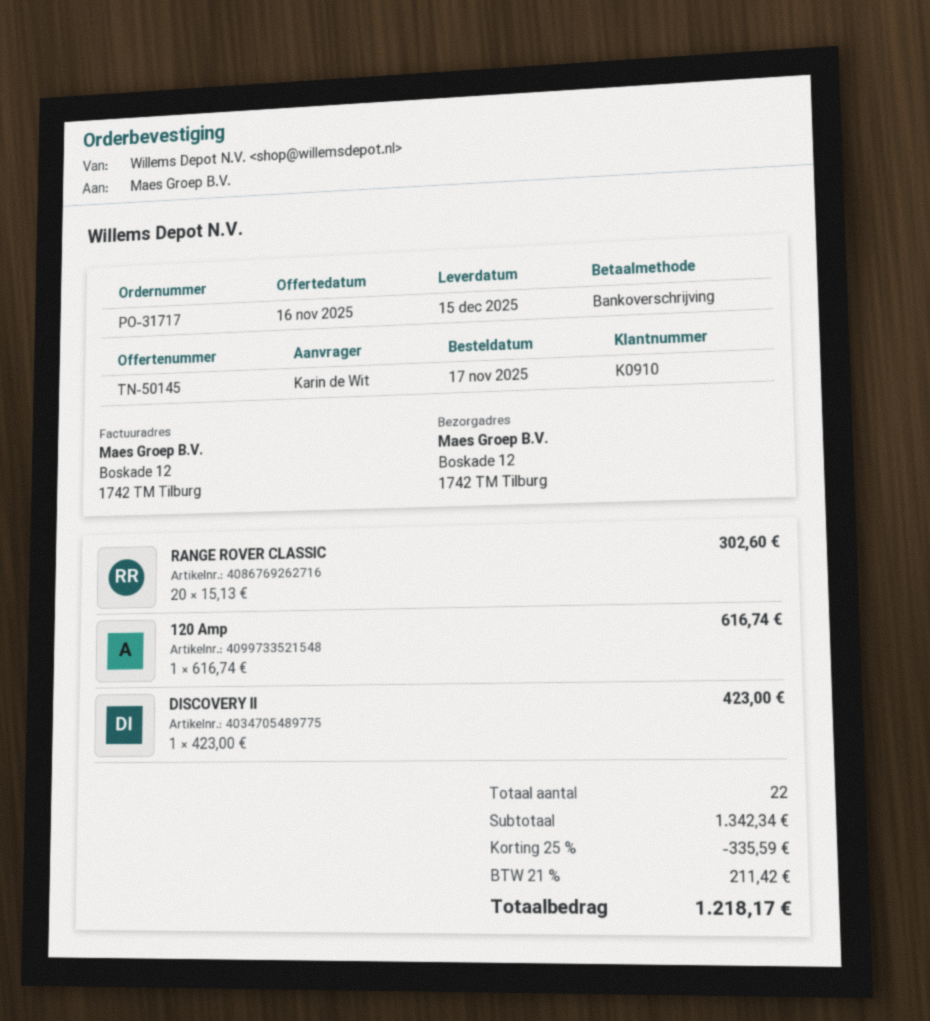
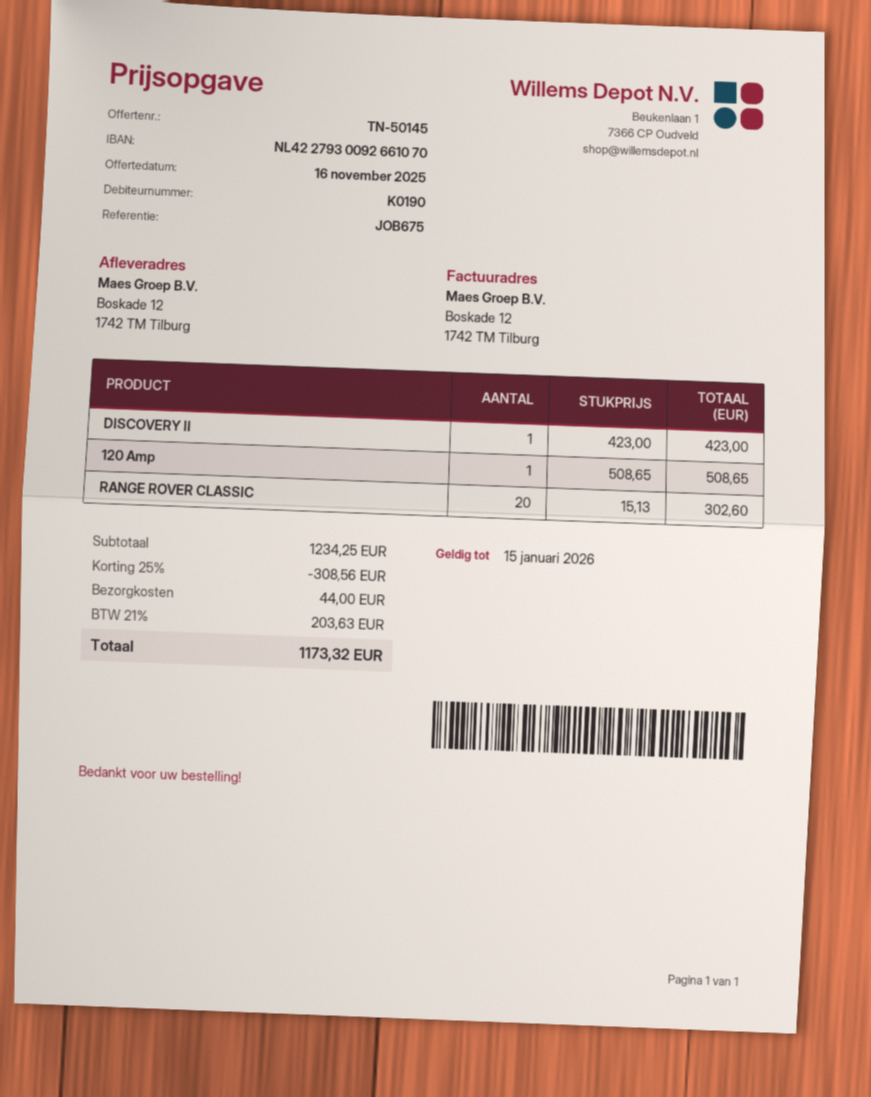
customer number: K0910 -> K0190
120 Amp: 1 x 616.74 = 616.74 -> 1 x 508.65 = 508.65
subtotal: 1342.34 -> 1234.25
discount: 25% = 335.59 -> 25% = 308.56
shipping: none -> 44.00
tax: 21% = 211.42 -> 21% = 203.63
total: 1218.17 -> 1173.32

